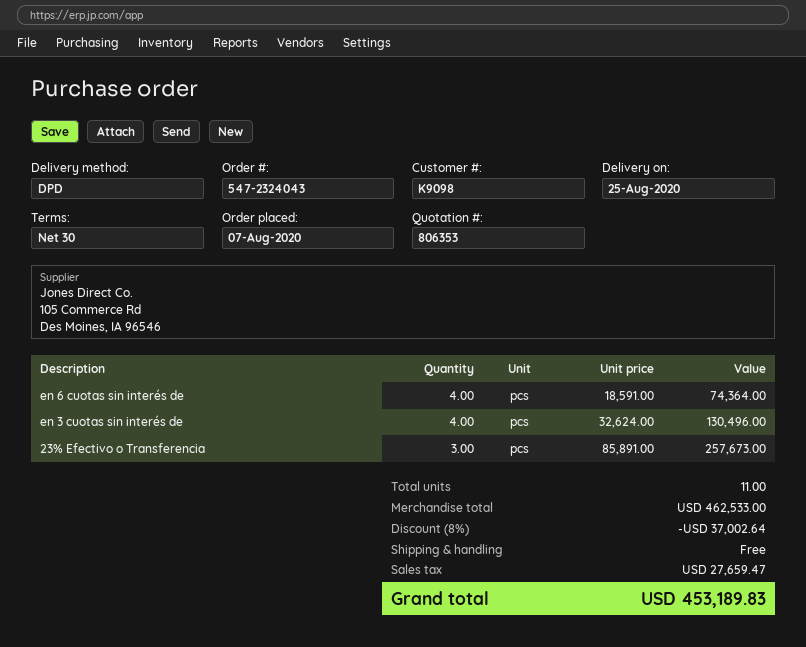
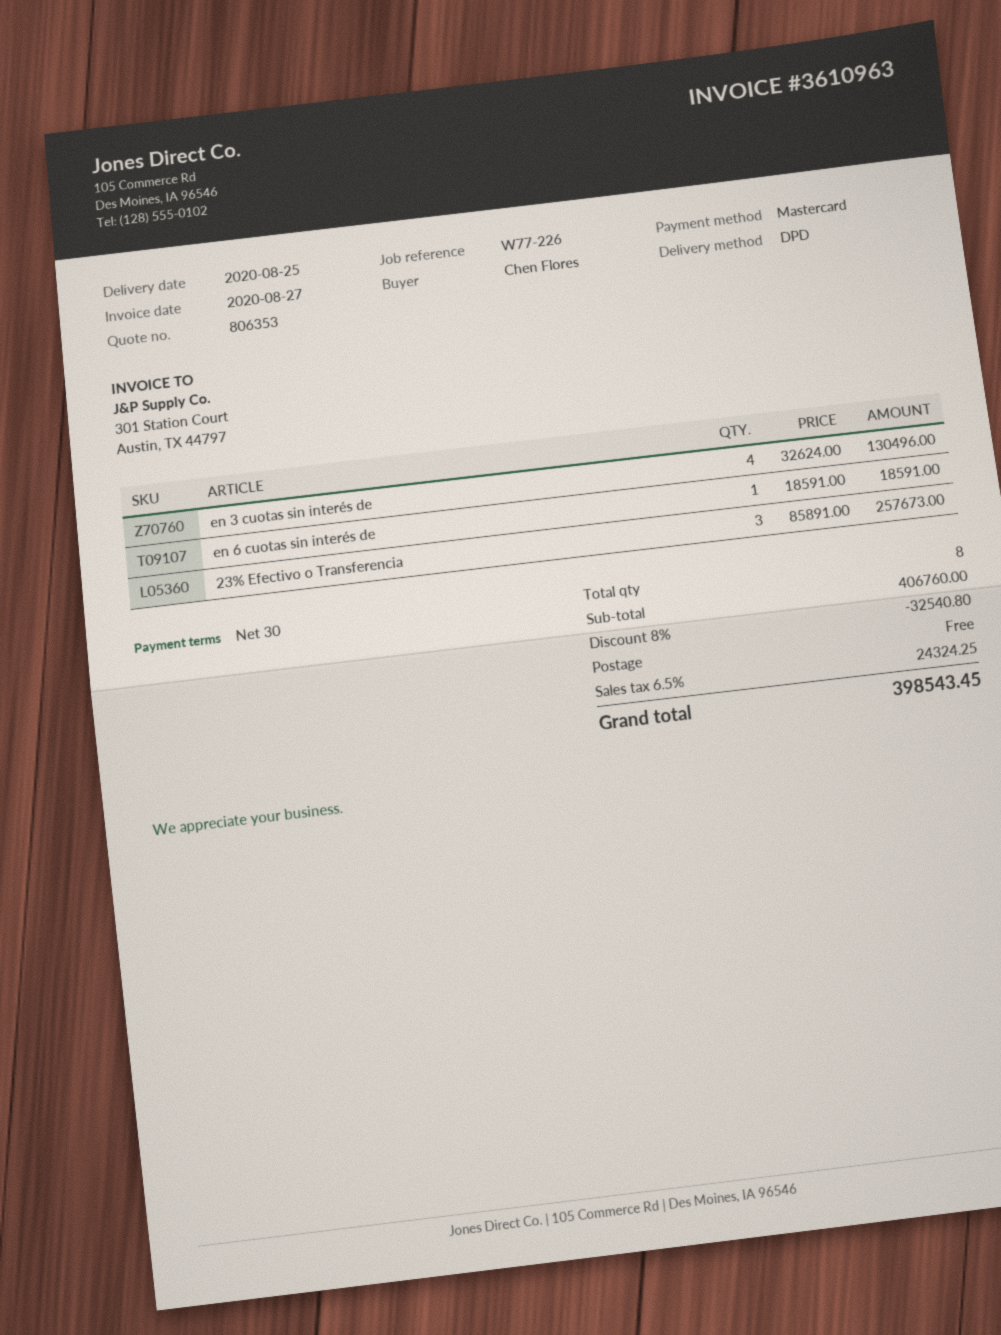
en 6 cuotas sin interés de: 4 x 18591.00 = 74364.00 -> 1 x 18591.00 = 18591.00
total quantity: 11 -> 8
subtotal: 462533.00 -> 406760.00
discount: 8% = 37002.64 -> 8% = 32540.80
tax: 27659.47 -> 24324.25
total: 453189.83 -> 398543.45

